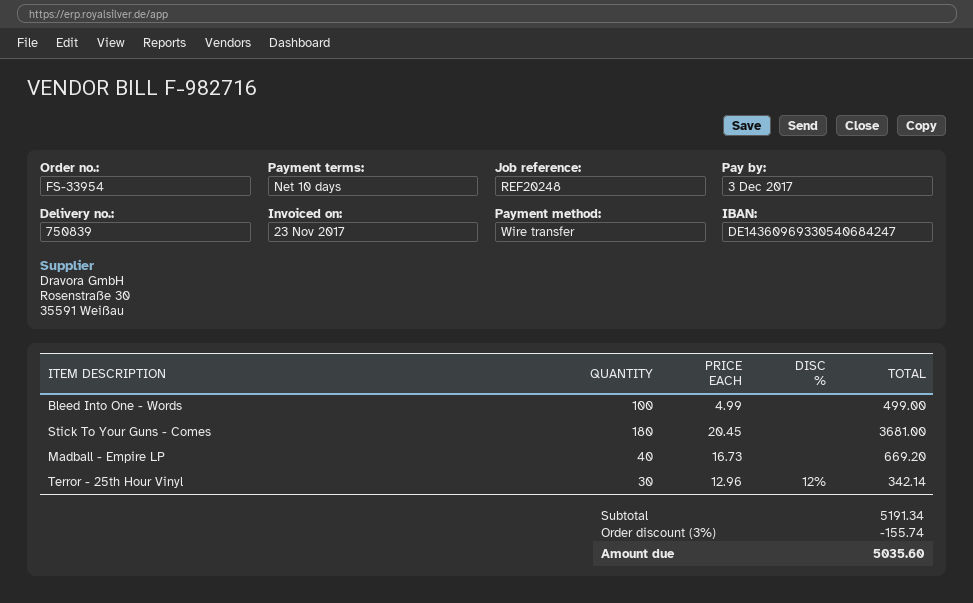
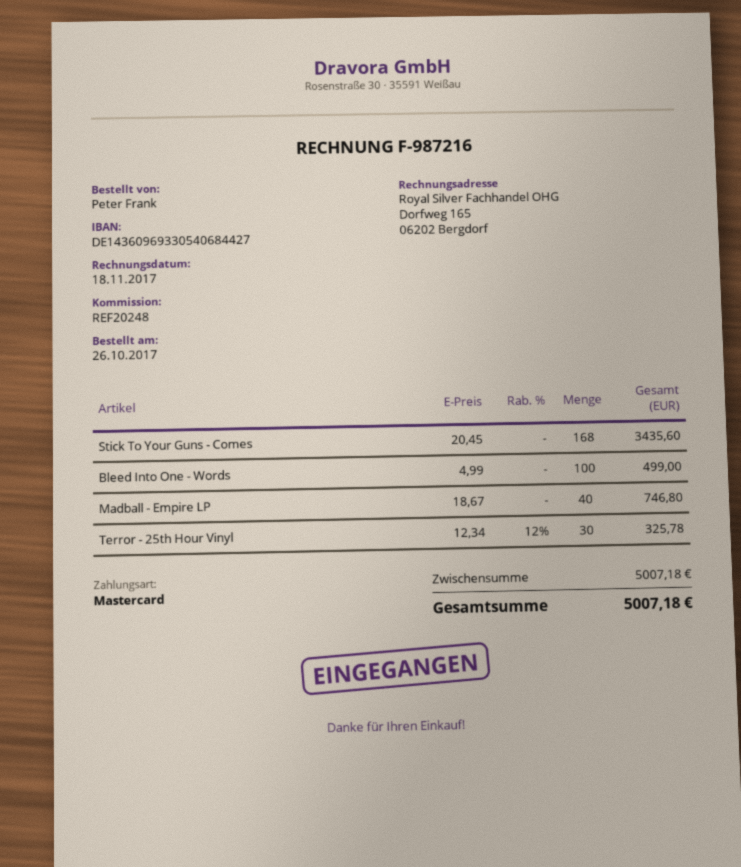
invoice number: F-982716 -> F-987216
invoice date: 2017-11-23 -> 2017-11-18
payment method: bank transfer -> Mastercard
bank account: DE14360969330540684247 -> DE14360969330540684427
Stick To Your Guns - Comes: 180 x 20.45 = 3681.00 -> 168 x 20.45 = 3435.60
Madball - Empire LP: 40 x 16.73 = 669.20 -> 40 x 18.67 = 746.80
Terror - 25th Hour Vinyl: 30 x 12.96 - 12% = 342.14 -> 30 x 12.34 - 12% = 325.78
subtotal: 5191.34 -> 5007.18
discount: 3% = 155.74 -> none
total: 5035.60 -> 5007.18

